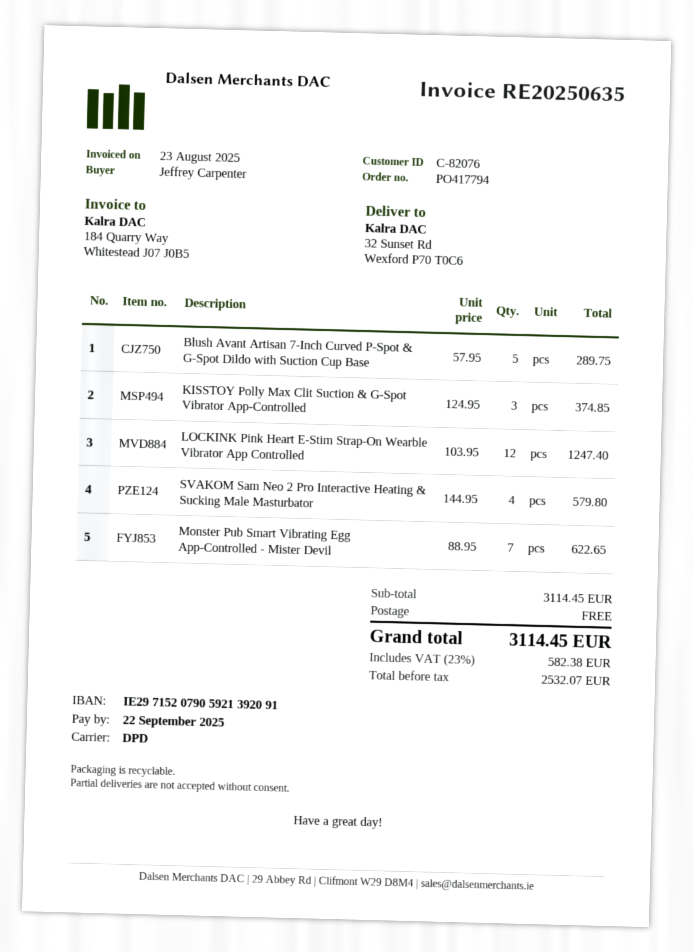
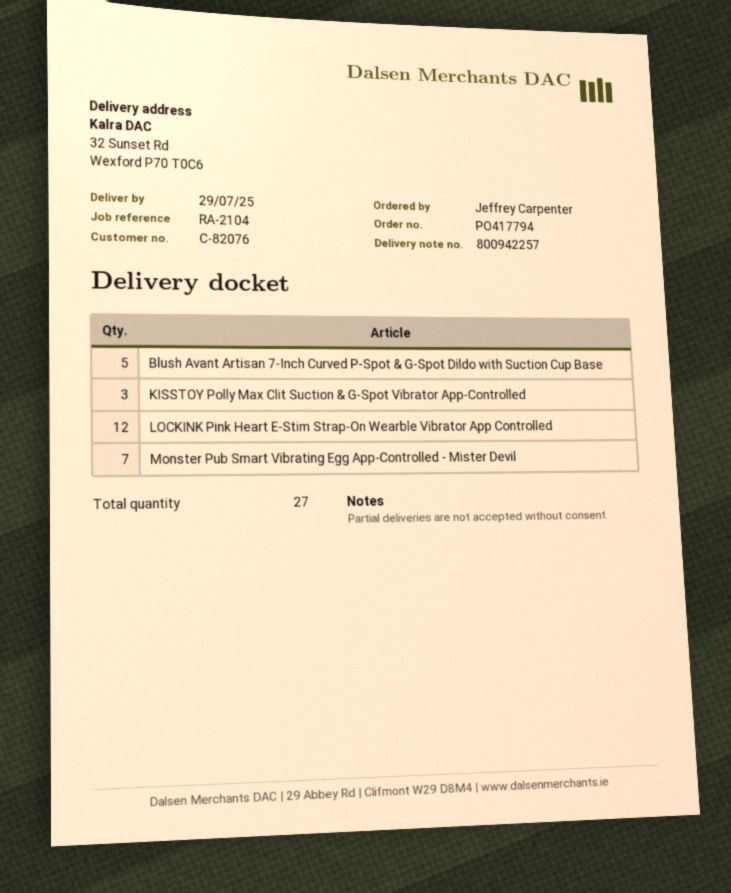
SVAKOM Sam Neo 2 Pro Interactive Heating & Sucking Male Masturbator: 4 -> none

